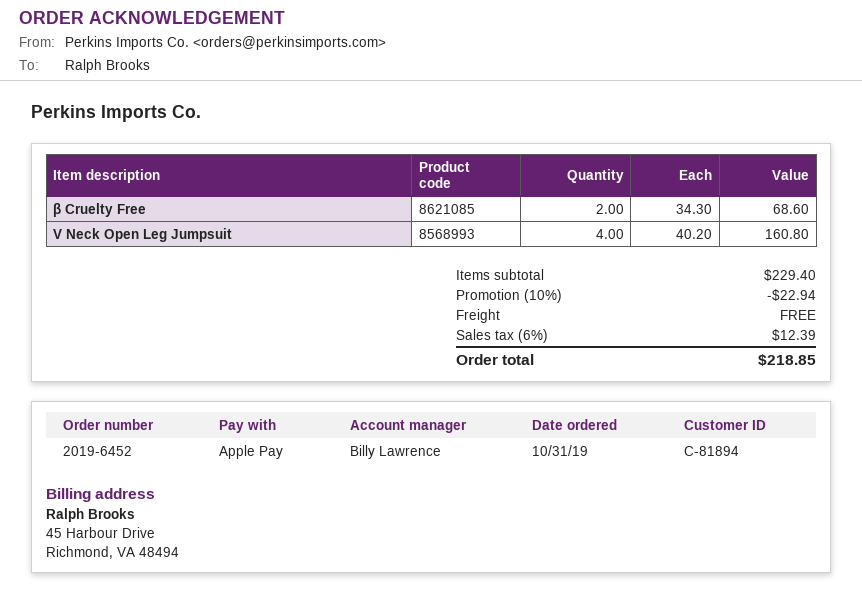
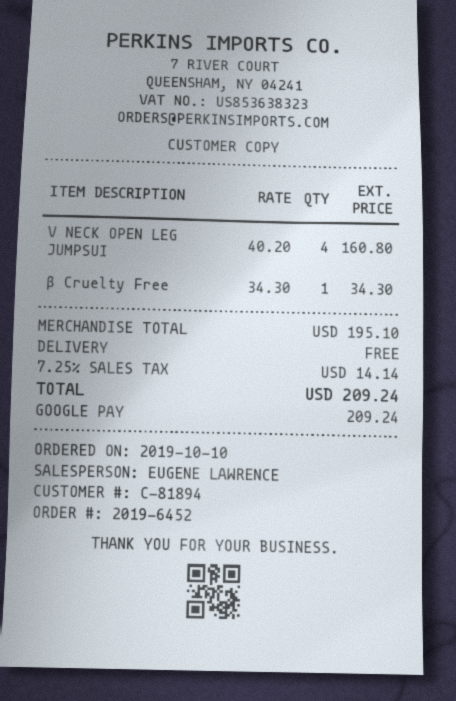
order date: 2019-10-31 -> 2019-10-10
sales rep: Billy Lawrence -> EUGENE LAWRENCE
payment method: Apple Pay -> Google Pay
β Cruelty Free: 2 x 34.30 = 68.60 -> 1 x 34.30 = 34.30
subtotal: 229.40 -> 195.10
discount: 10% = 22.94 -> none
tax: 6% = 12.39 -> 7.25% = 14.14
total: 218.85 -> 209.24

